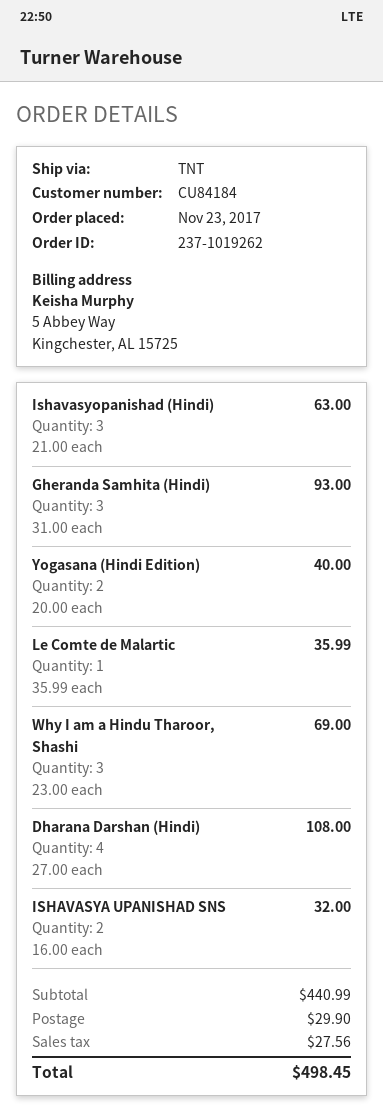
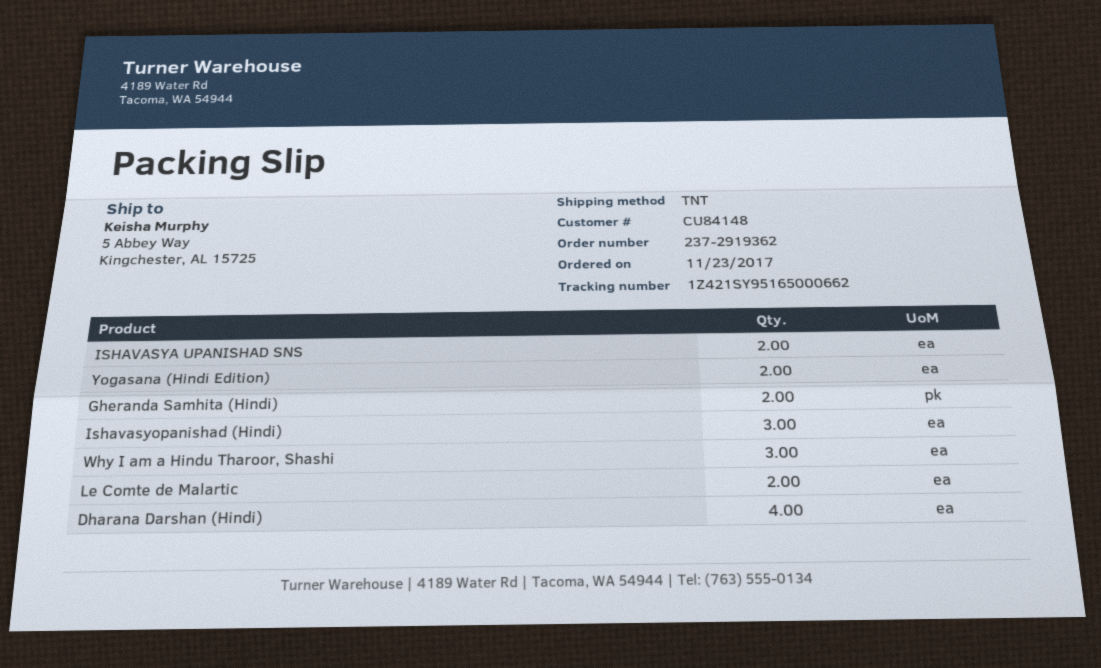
order number: 237-1019262 -> 237-2919362
customer number: CU84184 -> CU84148
Gheranda Samhita (Hindi): 3 -> 2
Le Comte de Malartic: 1 -> 2

